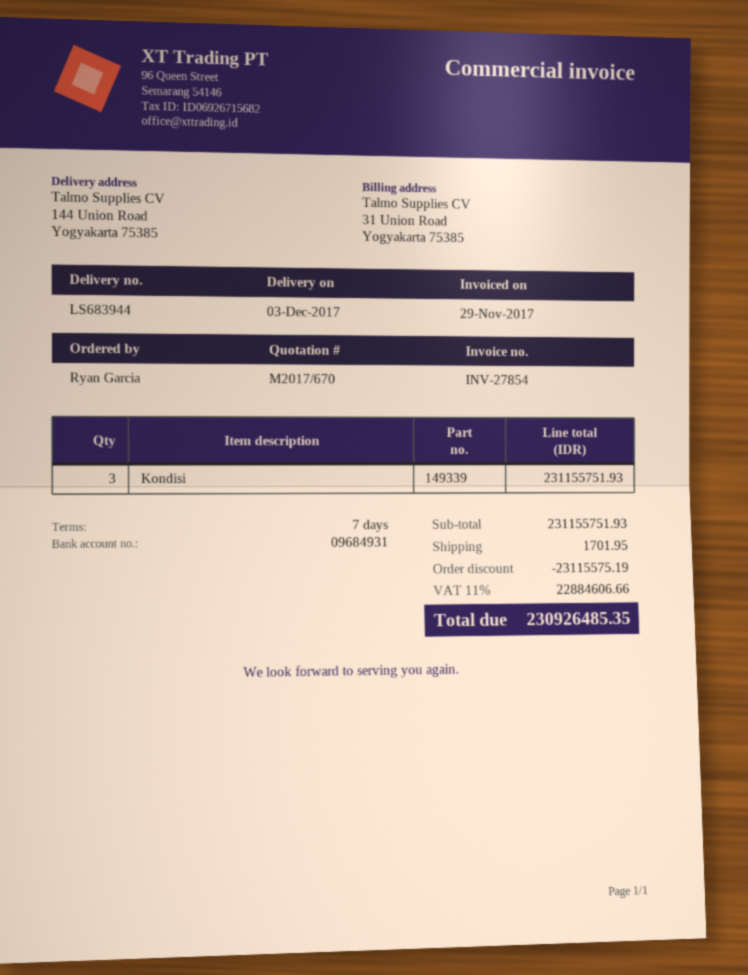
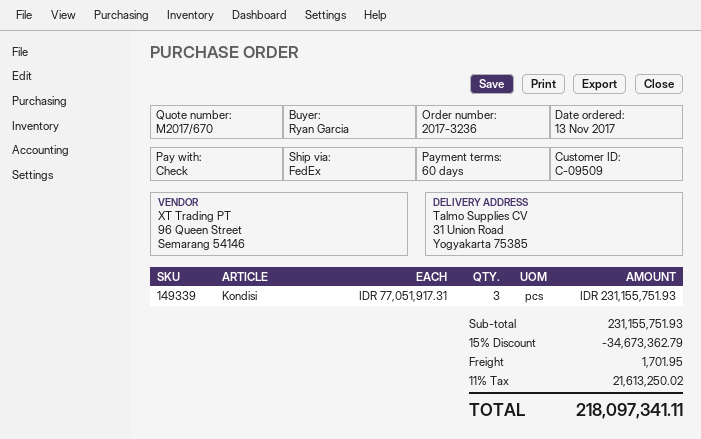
payment terms: 7 days -> 60 days
ship to: 144 Union Road, Yogyakarta 75385 -> 31 Union Road, Yogyakarta 75385
discount: 23115575.19 -> 34673362.79
tax: 11% = 22884606.66 -> 11% = 21613250.02
total: 230926485.35 -> 218097341.11

